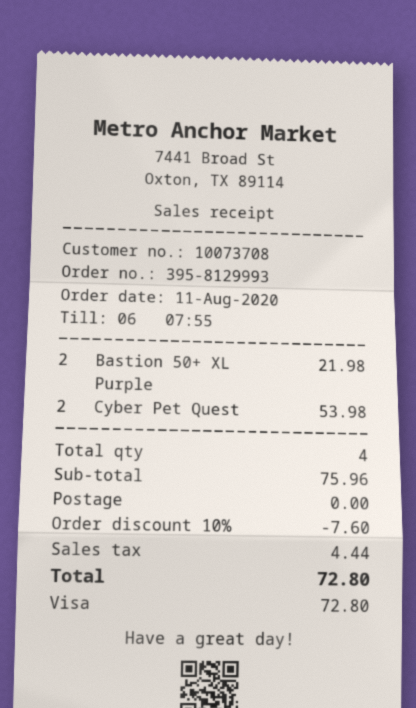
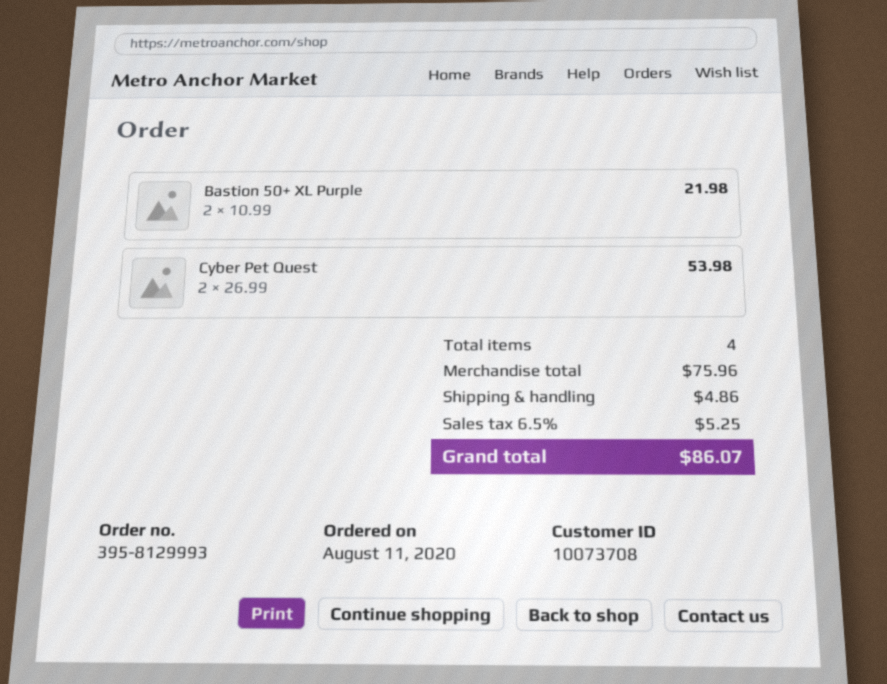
discount: 10% = 7.60 -> none
shipping: 0.00 -> 4.86
tax: 4.44 -> 5.25
total: 72.80 -> 86.07

